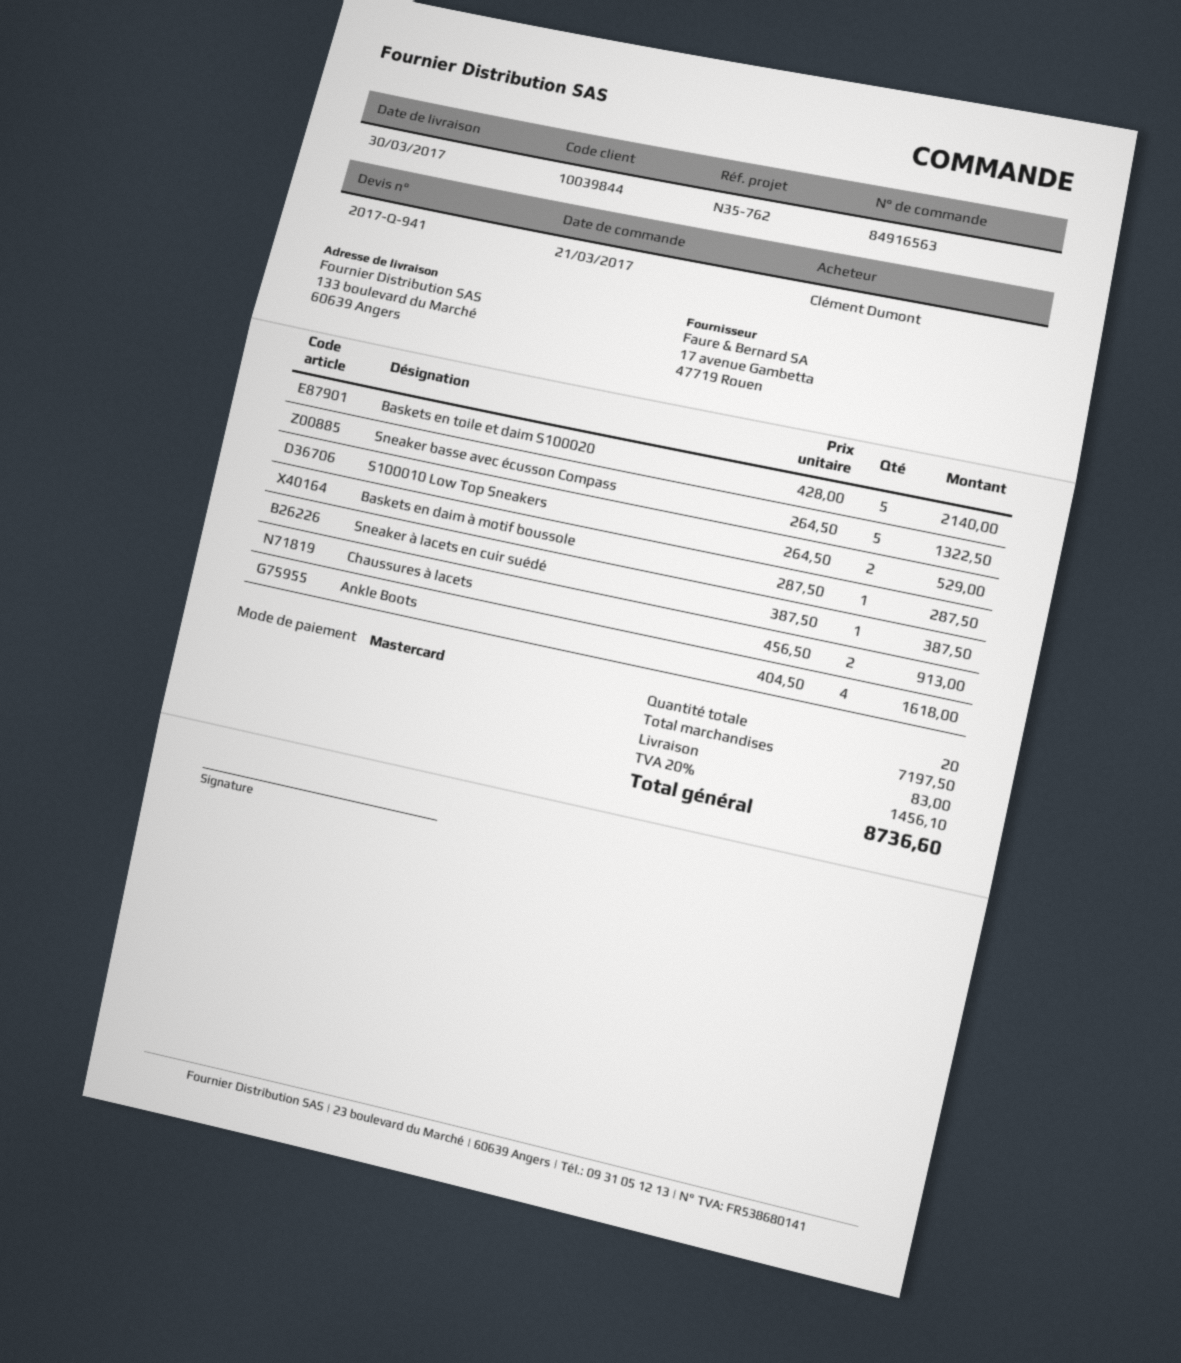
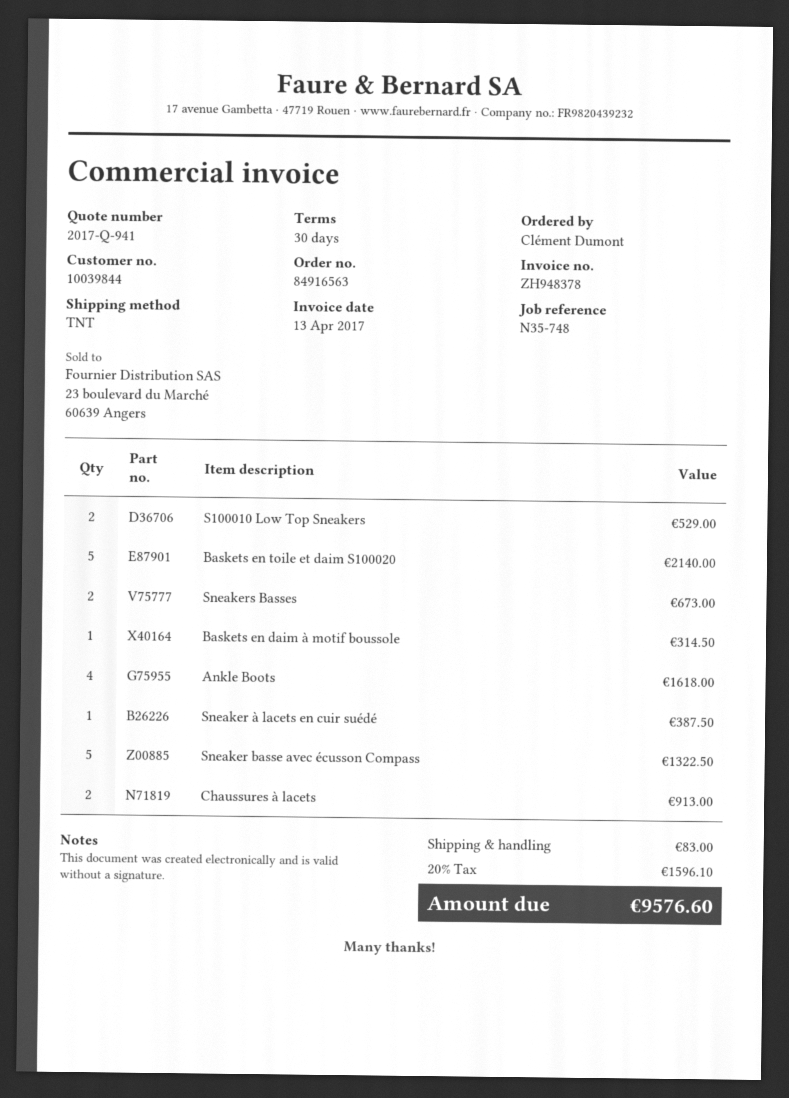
reference: N35-762 -> N35-748
Baskets en daim à motif boussole: 1 for 287.50 -> 1 for 314.50
Sneakers Basses: none -> 2 for 673.00
tax: 20% = 1456.10 -> 20% = 1596.10
total: 8736.60 -> 9576.60

